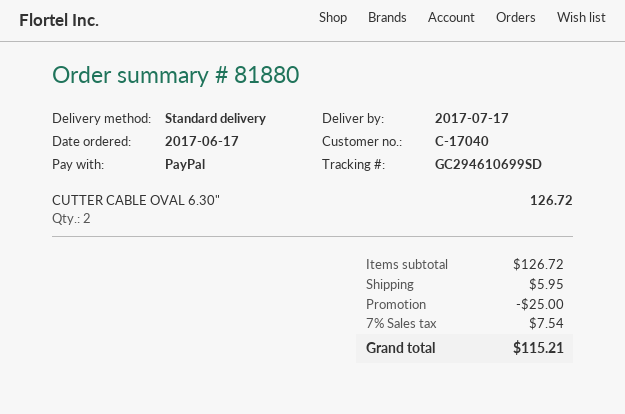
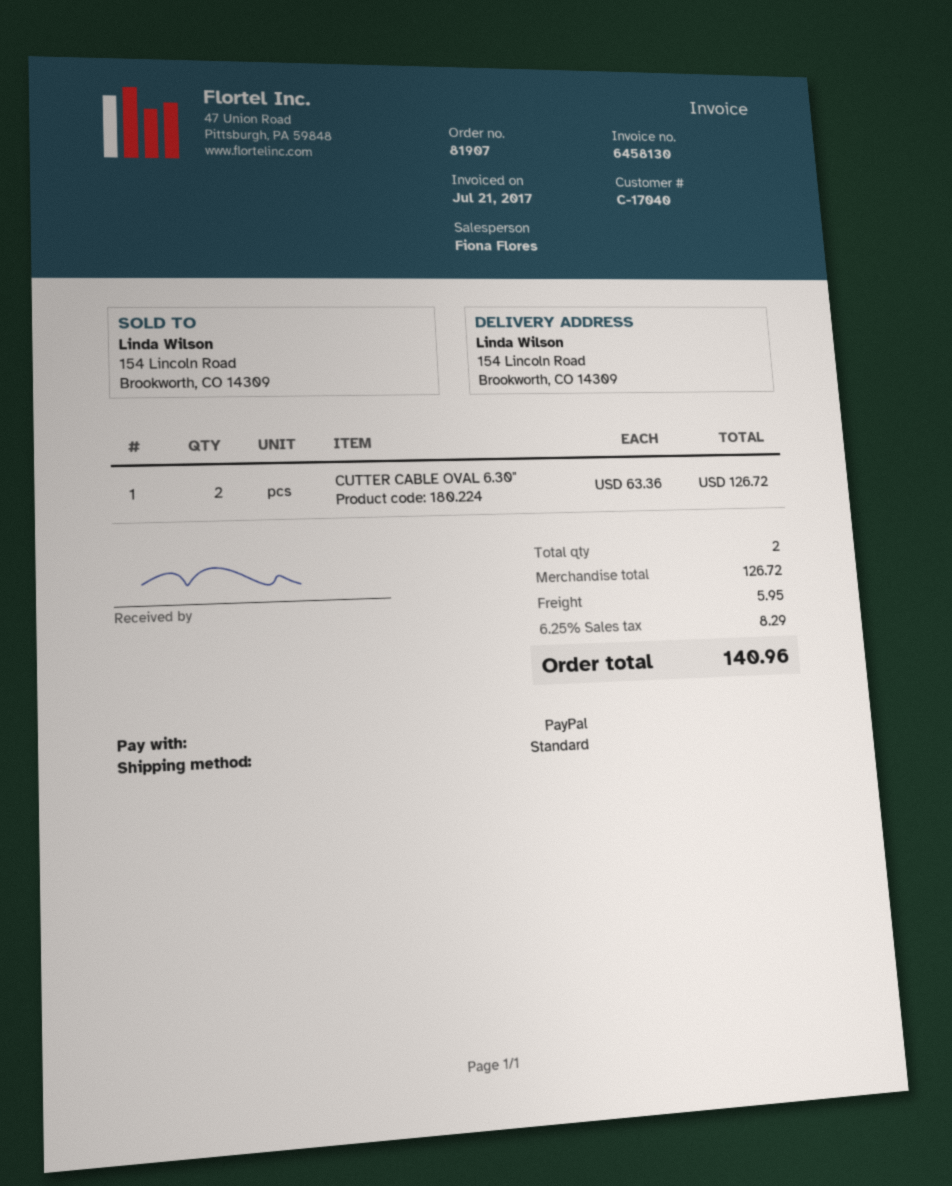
order number: 81880 -> 81907
discount: 25.00 -> none
tax: 7% = 7.54 -> 6.25% = 8.29
total: 115.21 -> 140.96

